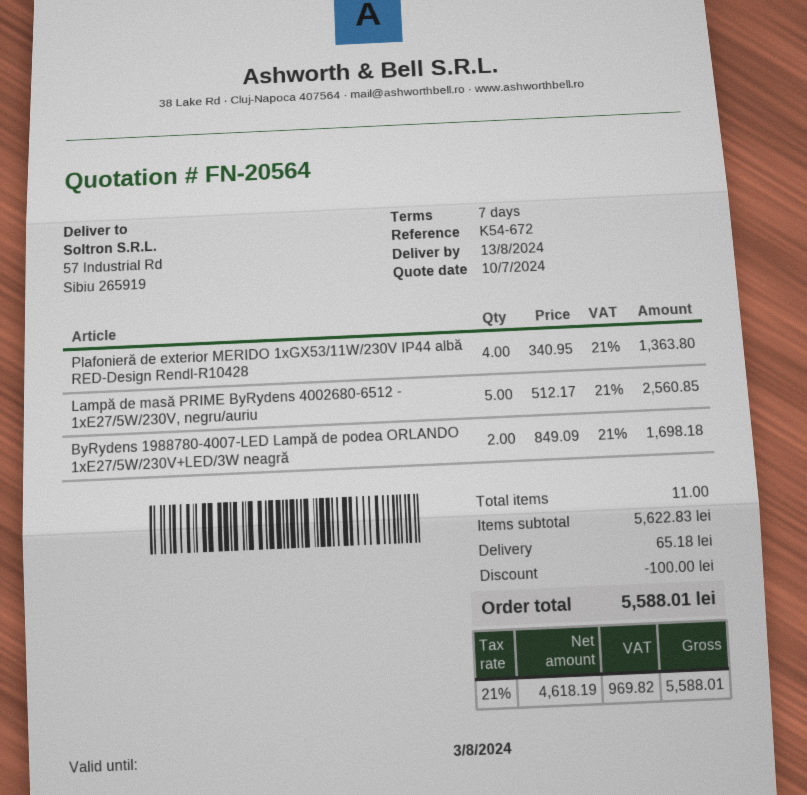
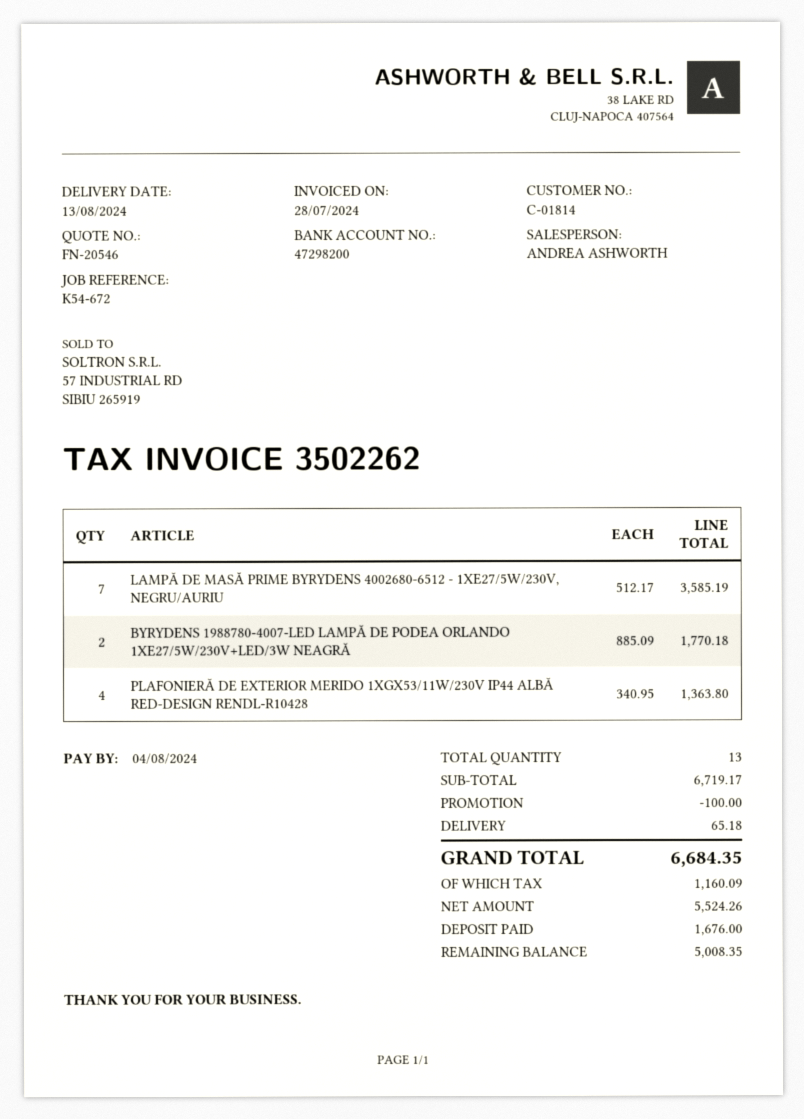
quote number: FN-20564 -> FN-20546
Lampă de masă PRIME ByRydens 4002680-6512 - 1xE27/5W/230V, negru/auriu: 5 x 512.17 = 2560.85 -> 7 x 512.17 = 3585.19
ByRydens 1988780-4007-LED Lampă de podea ORLANDO 1xE27/5W/230V+LED/3W neagră: 2 x 849.09 = 1698.18 -> 2 x 885.09 = 1770.18
total quantity: 11 -> 13
subtotal: 5622.83 -> 6719.17
net: 4618.19 -> 5524.26
tax: 969.82 -> 1160.09
total: 5588.01 -> 6684.35

